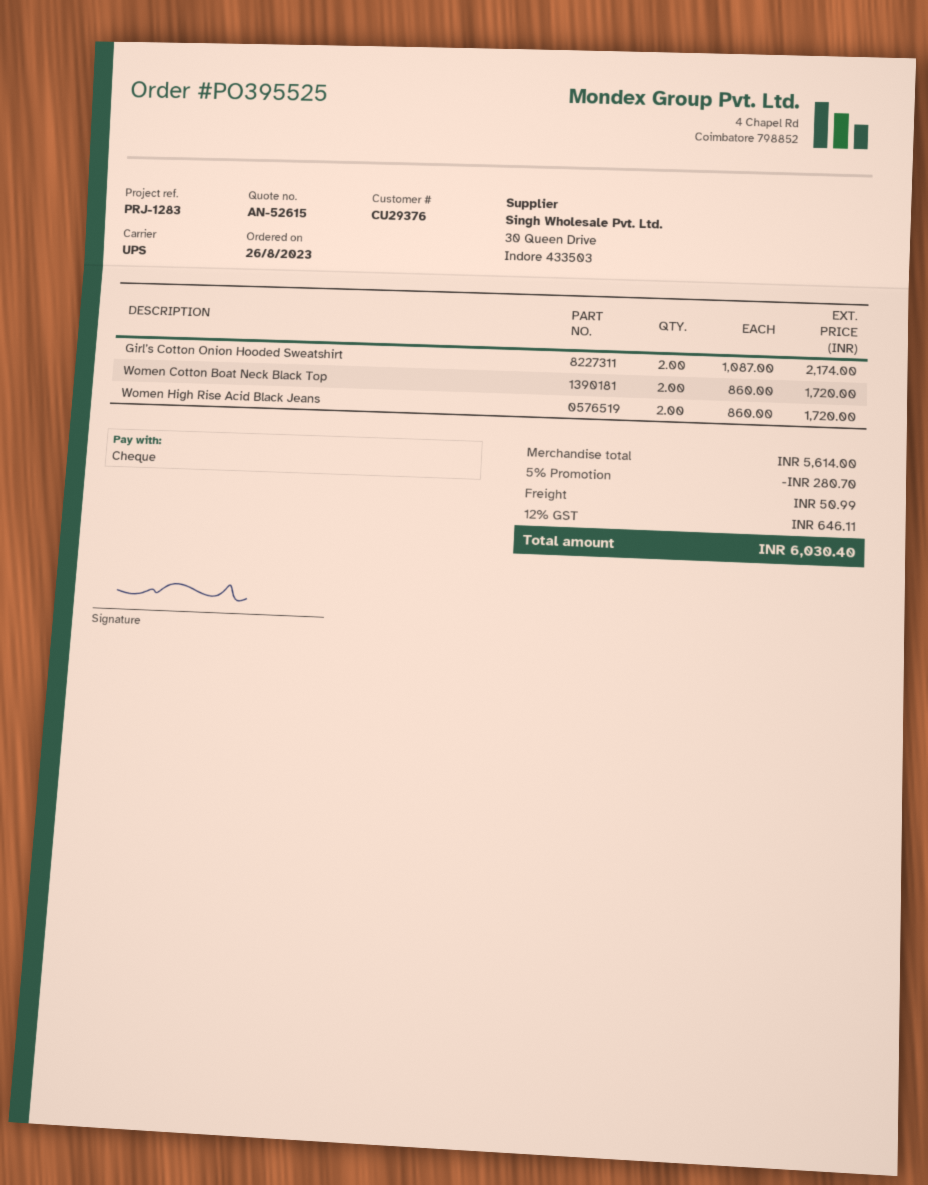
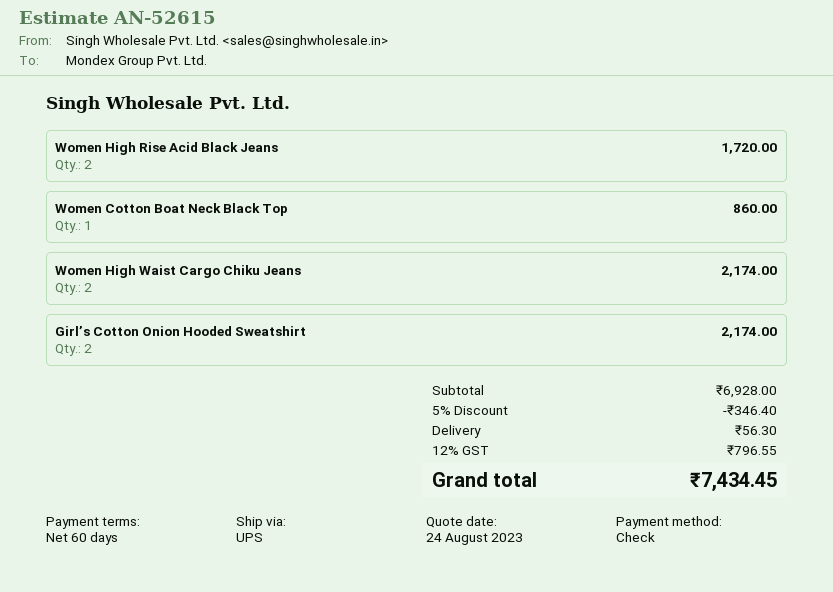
Women Cotton Boat Neck Black Top: 2 for 1720.00 -> 1 for 860.00
Women High Waist Cargo Chiku Jeans: none -> 2 for 2174.00
subtotal: 5614.00 -> 6928.00
discount: 5% = 280.70 -> 5% = 346.40
shipping: 50.99 -> 56.30
tax: 12% = 646.11 -> 12% = 796.55
total: 6030.40 -> 7434.45

